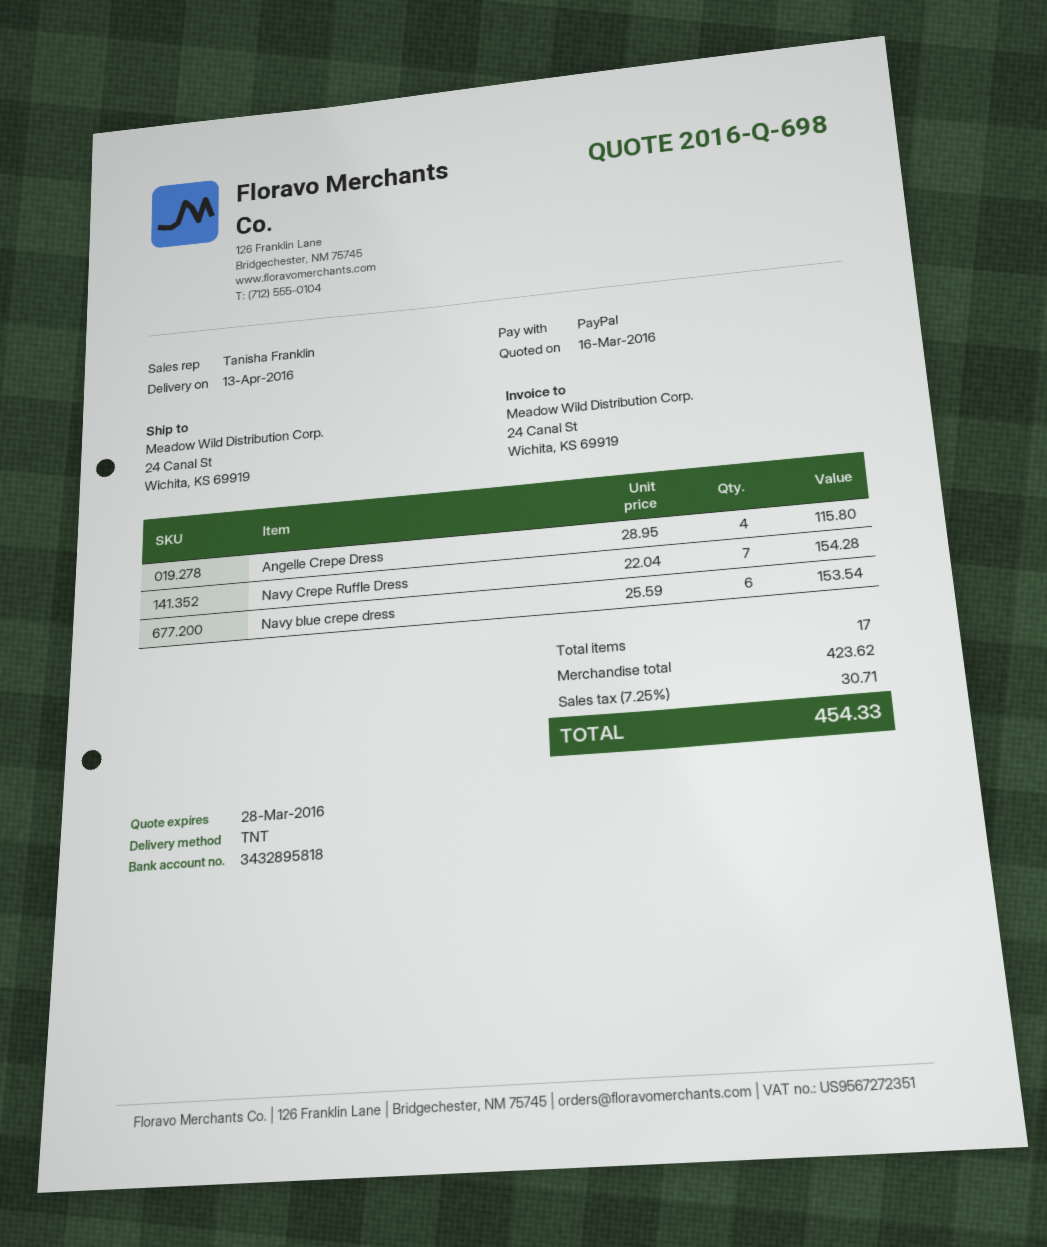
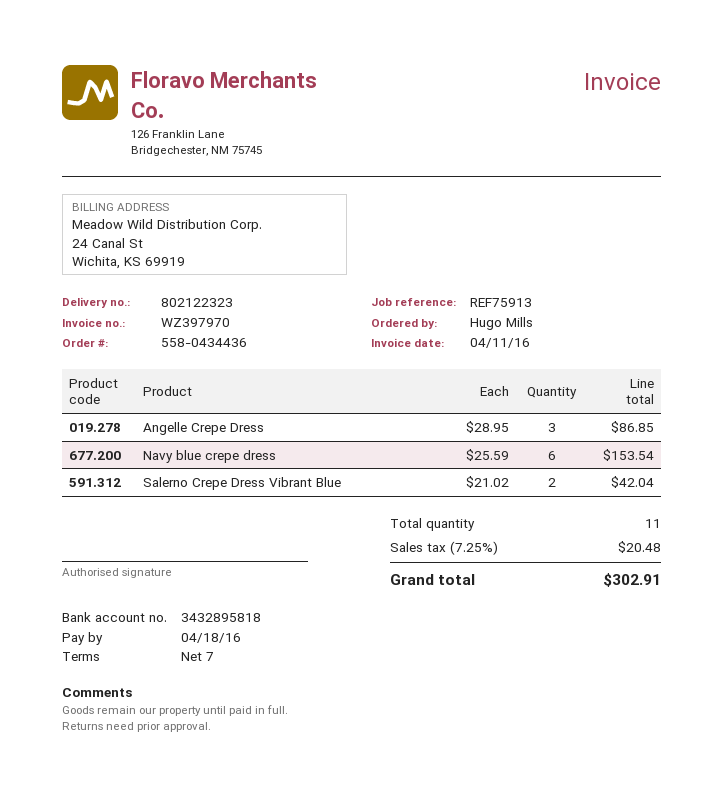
Angelle Crepe Dress: 4 x 28.95 = 115.80 -> 3 x 28.95 = 86.85
Navy Crepe Ruffle Dress: 7 x 22.04 = 154.28 -> none
Salerno Crepe Dress Vibrant Blue: none -> 2 x 21.02 = 42.04
total quantity: 17 -> 11
tax: 7.25% = 30.71 -> 7.25% = 20.48
total: 454.33 -> 302.91

